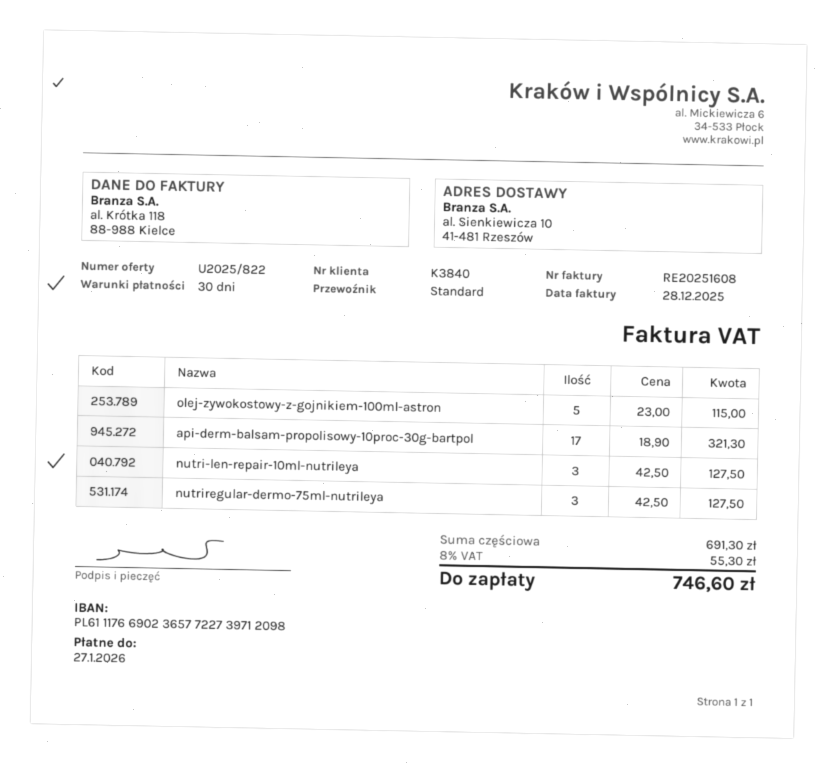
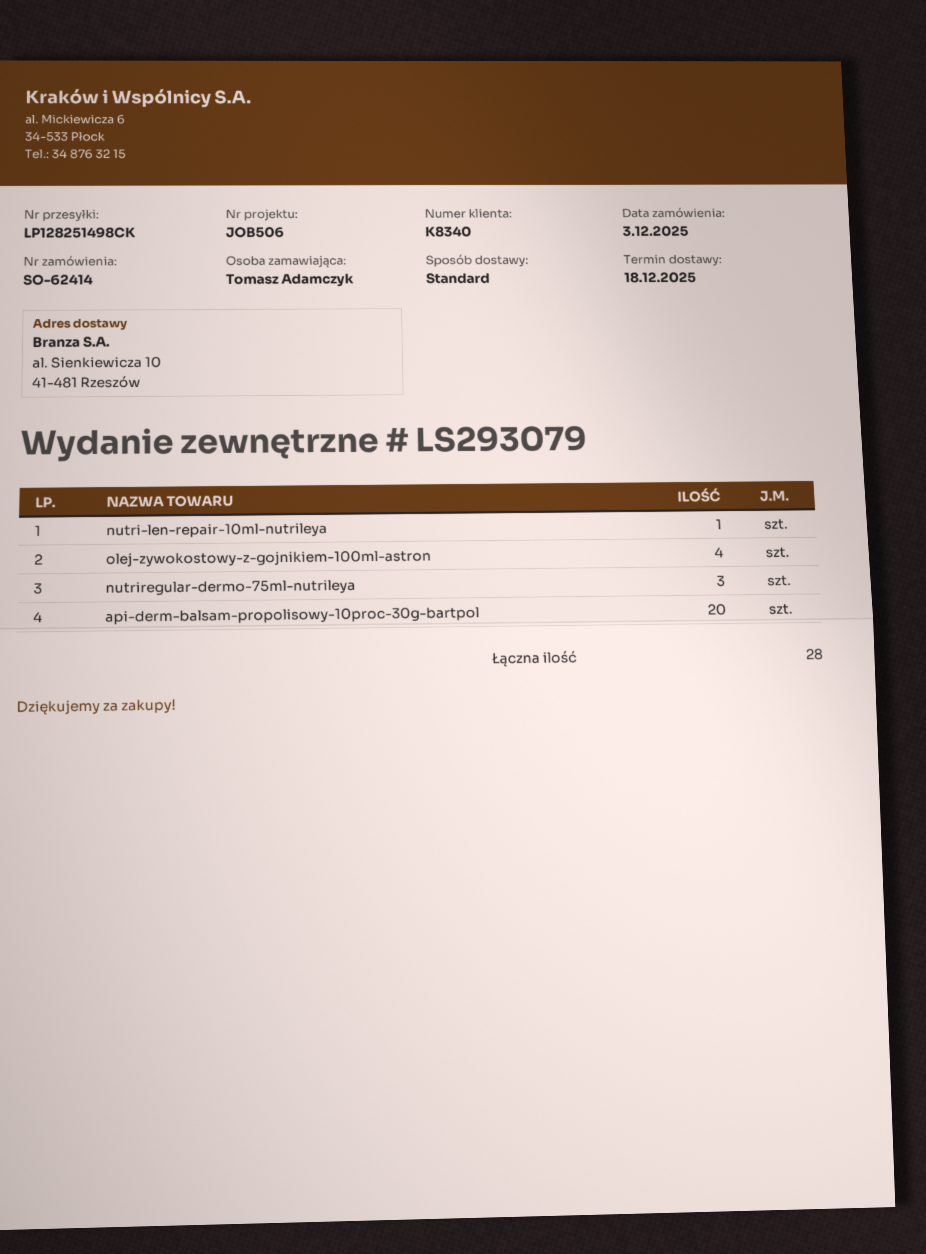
customer number: K3840 -> K8340
olej-zywokostowy-z-gojnikiem-100ml-astron: 5 -> 4
api-derm-balsam-propolisowy-10proc-30g-bartpol: 17 -> 20
nutri-len-repair-10ml-nutrileya: 3 -> 1

